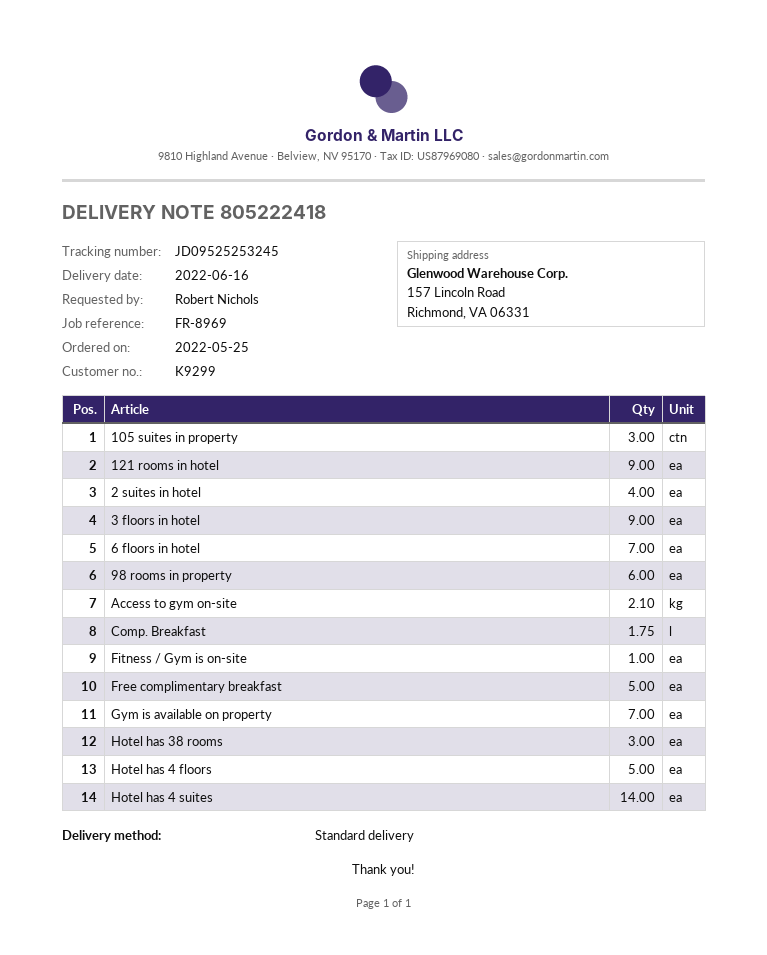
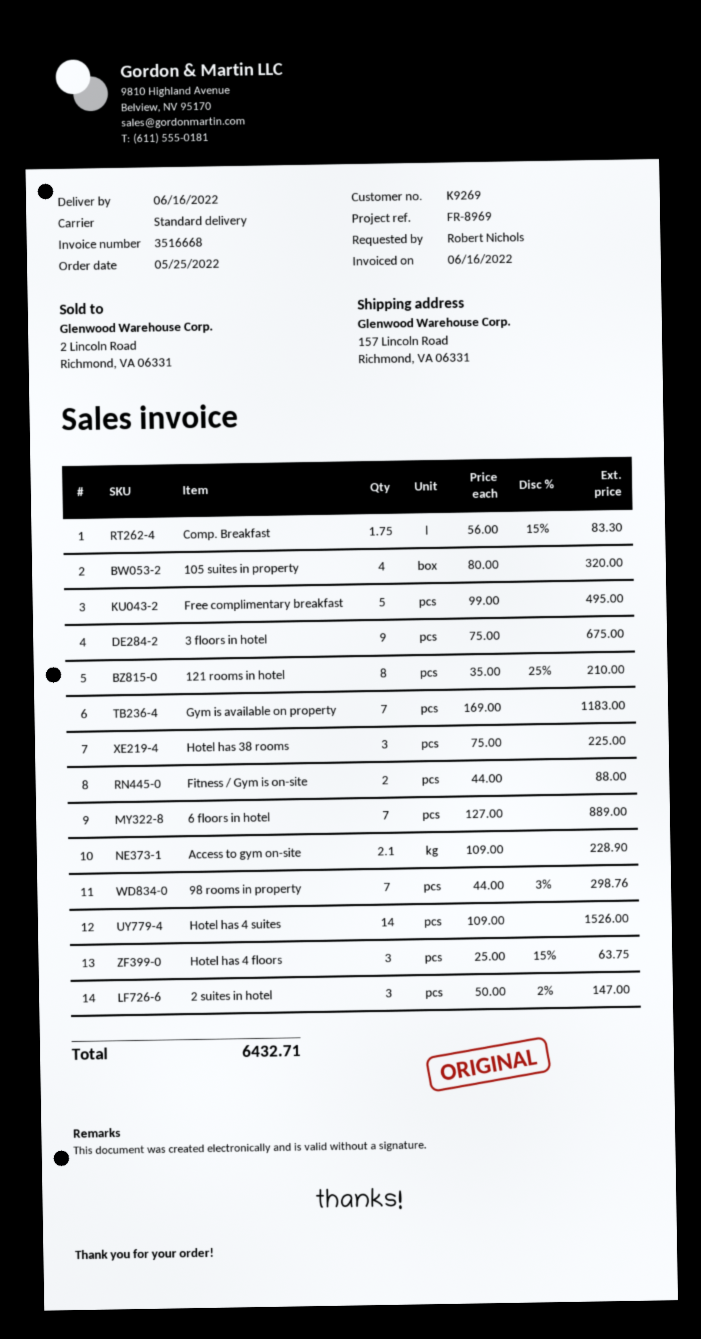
customer number: K9299 -> K9269
105 suites in property: 3 -> 4
121 rooms in hotel: 9 -> 8
2 suites in hotel: 4 -> 3
98 rooms in property: 6 -> 7
Fitness / Gym is on-site: 1 -> 2
Hotel has 4 floors: 5 -> 3

